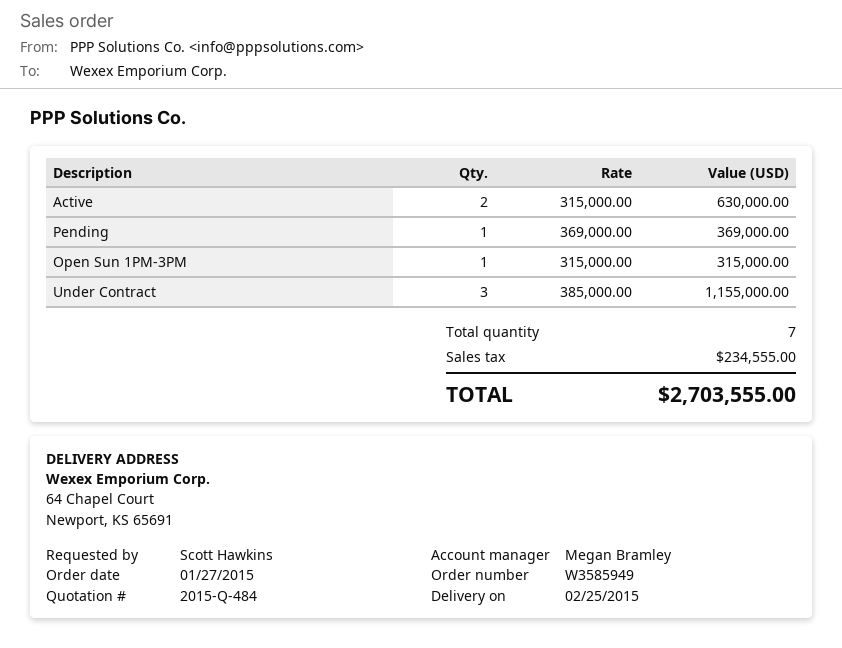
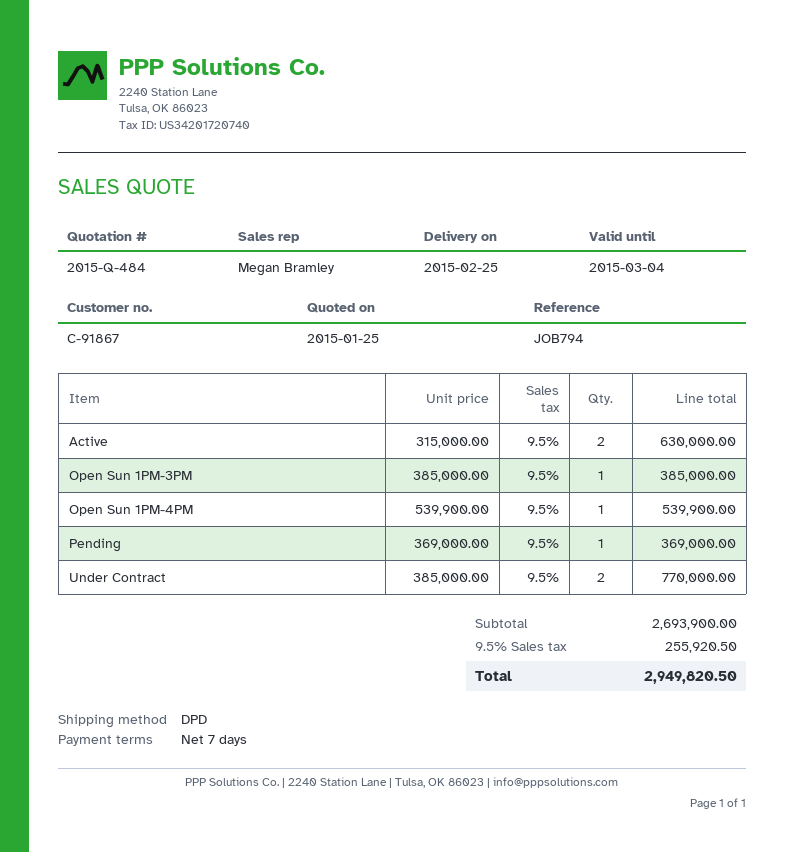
Open Sun 1PM-3PM: 1 x 315000.00 = 315000.00 -> 1 x 385000.00 = 385000.00
Under Contract: 3 x 385000.00 = 1155000.00 -> 2 x 385000.00 = 770000.00
Open Sun 1PM-4PM: none -> 1 x 539900.00 = 539900.00
tax: 234555.00 -> 255920.50
total: 2703555.00 -> 2949820.50

